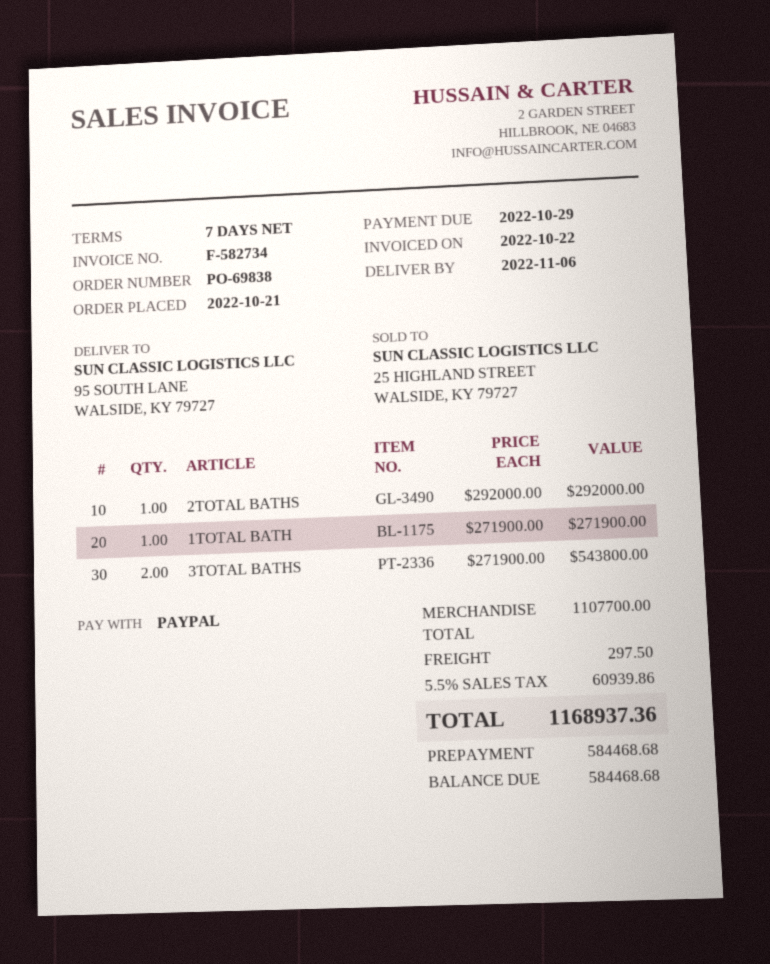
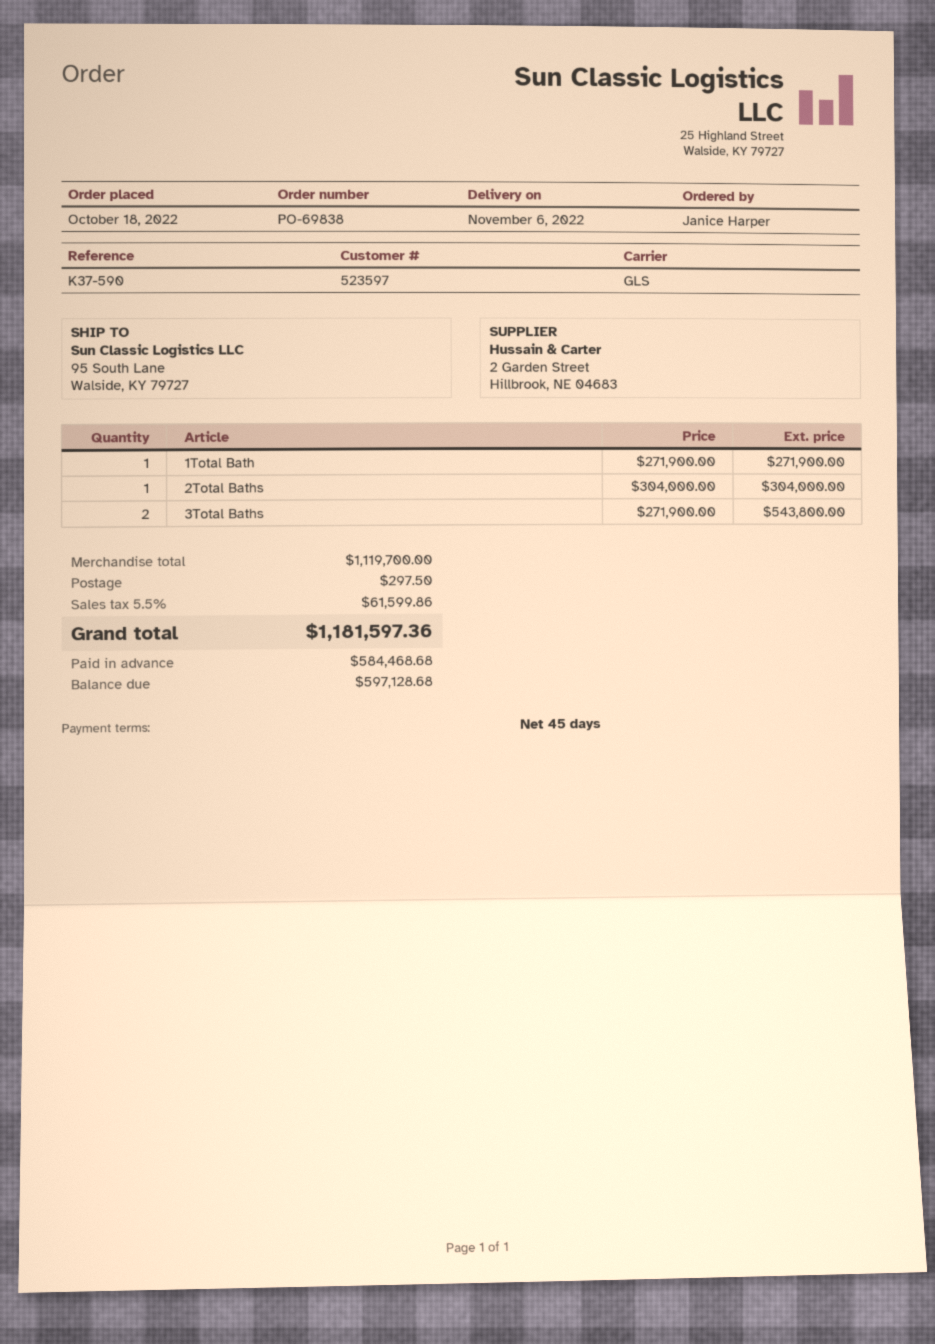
order date: 2022-10-21 -> 2022-10-18
payment terms: 7 days -> 45 days
2TOTAL BATHS: 1 x 292000.00 = 292000.00 -> 1 x 304000.00 = 304000.00
subtotal: 1107700.00 -> 1119700.00
tax: 5.5% = 60939.86 -> 5.5% = 61599.86
total: 1168937.36 -> 1181597.36
balance: 584468.68 -> 597128.68

